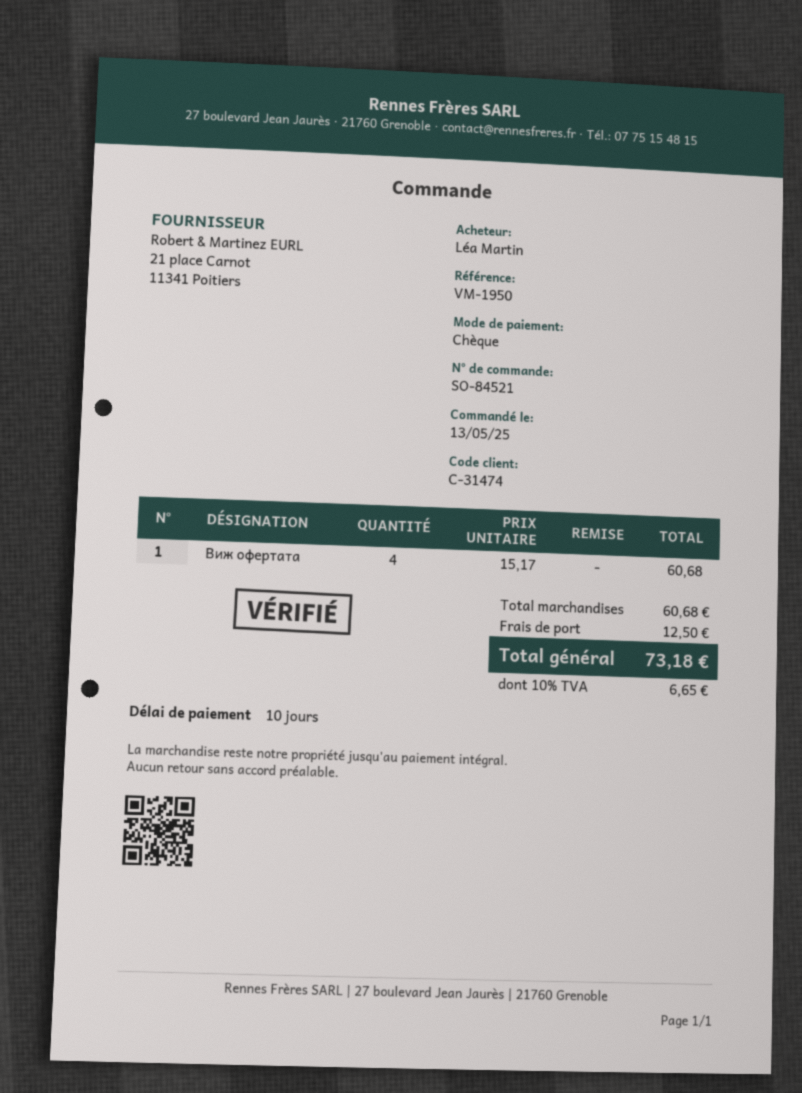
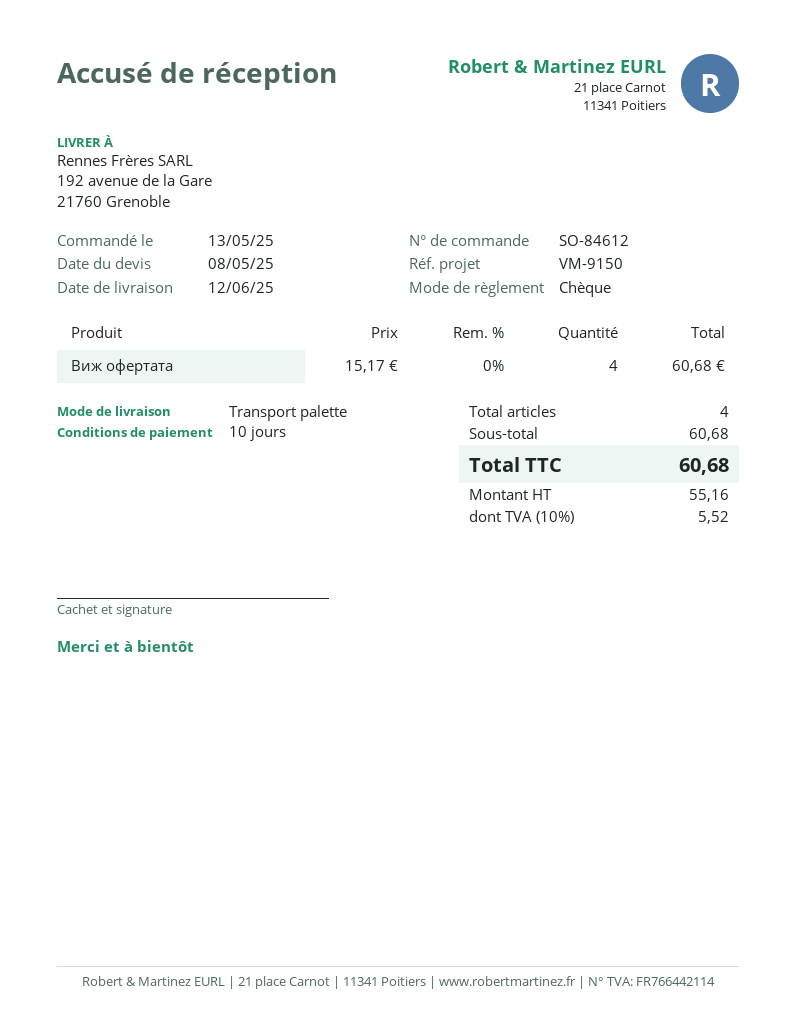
order number: SO-84521 -> SO-84612
reference: VM-1950 -> VM-9150
shipping: 12.50 -> none
tax: 10% = 6.65 -> 10% = 5.52
total: 73.18 -> 60.68

